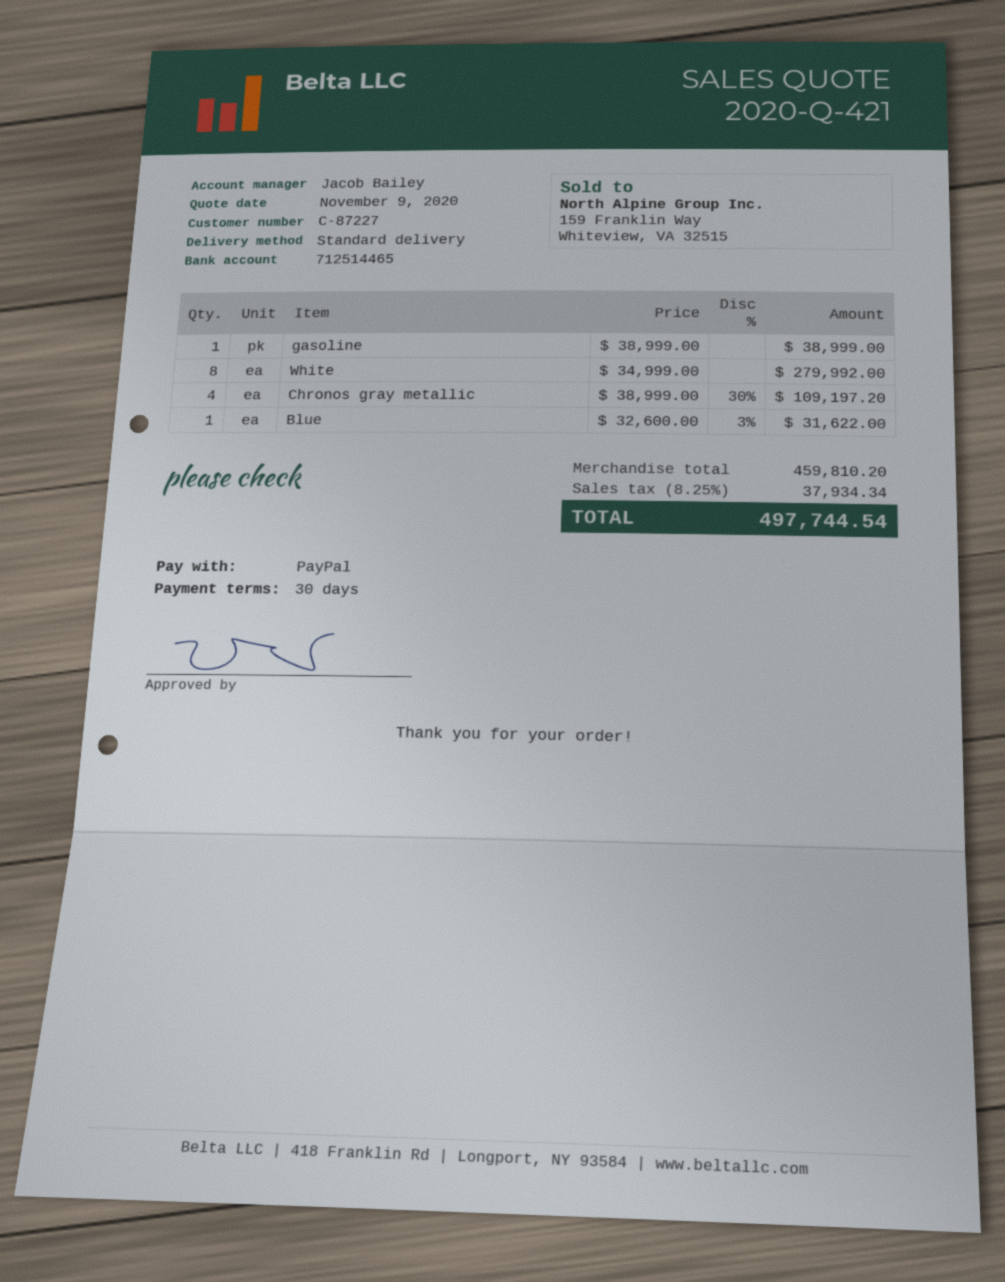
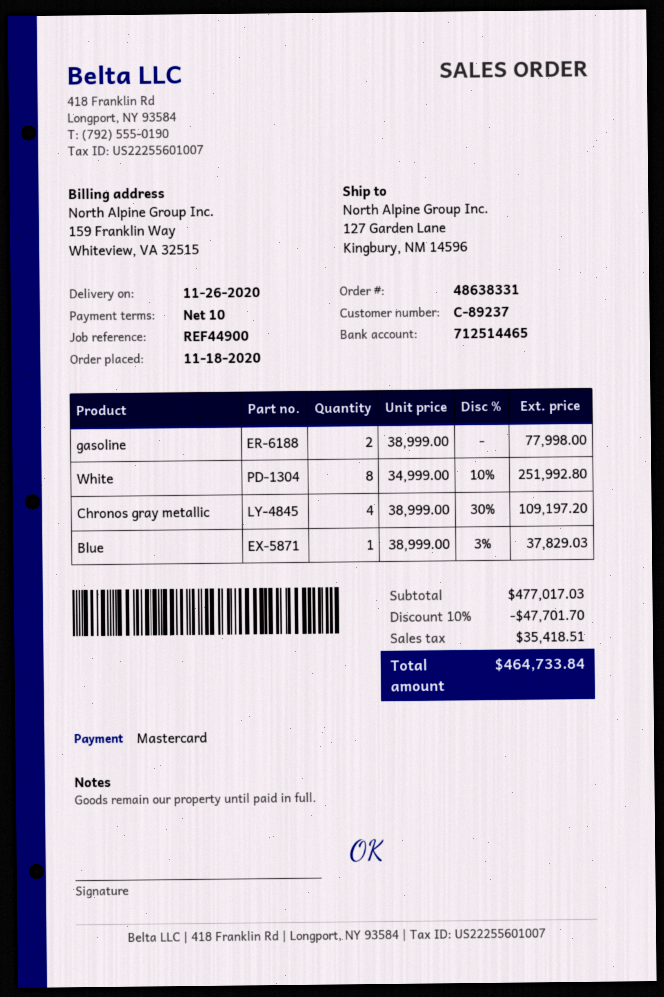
payment terms: 30 days -> 10 days
customer number: C-87227 -> C-89237
payment method: PayPal -> Mastercard
gasoline: 1 x 38999.00 = 38999.00 -> 2 x 38999.00 = 77998.00
White: 8 x 34999.00 = 279992.00 -> 8 x 34999.00 - 10% = 251992.80
Blue: 1 x 32600.00 - 3% = 31622.00 -> 1 x 38999.00 - 3% = 37829.03
subtotal: 459810.20 -> 477017.03
discount: none -> 10% = 47701.70
tax: 37934.34 -> 35418.51
total: 497744.54 -> 464733.84

